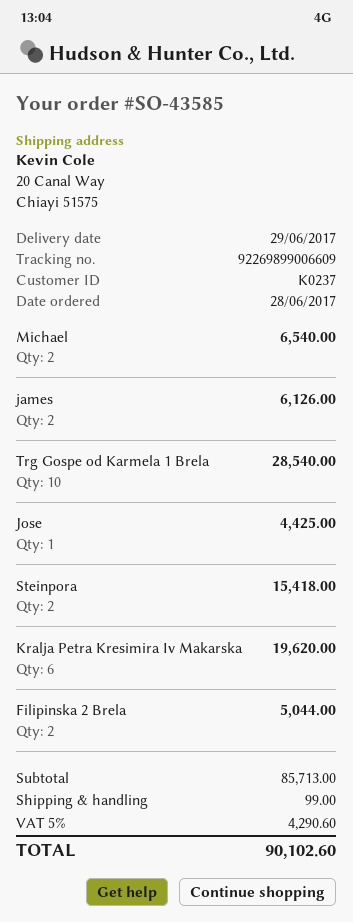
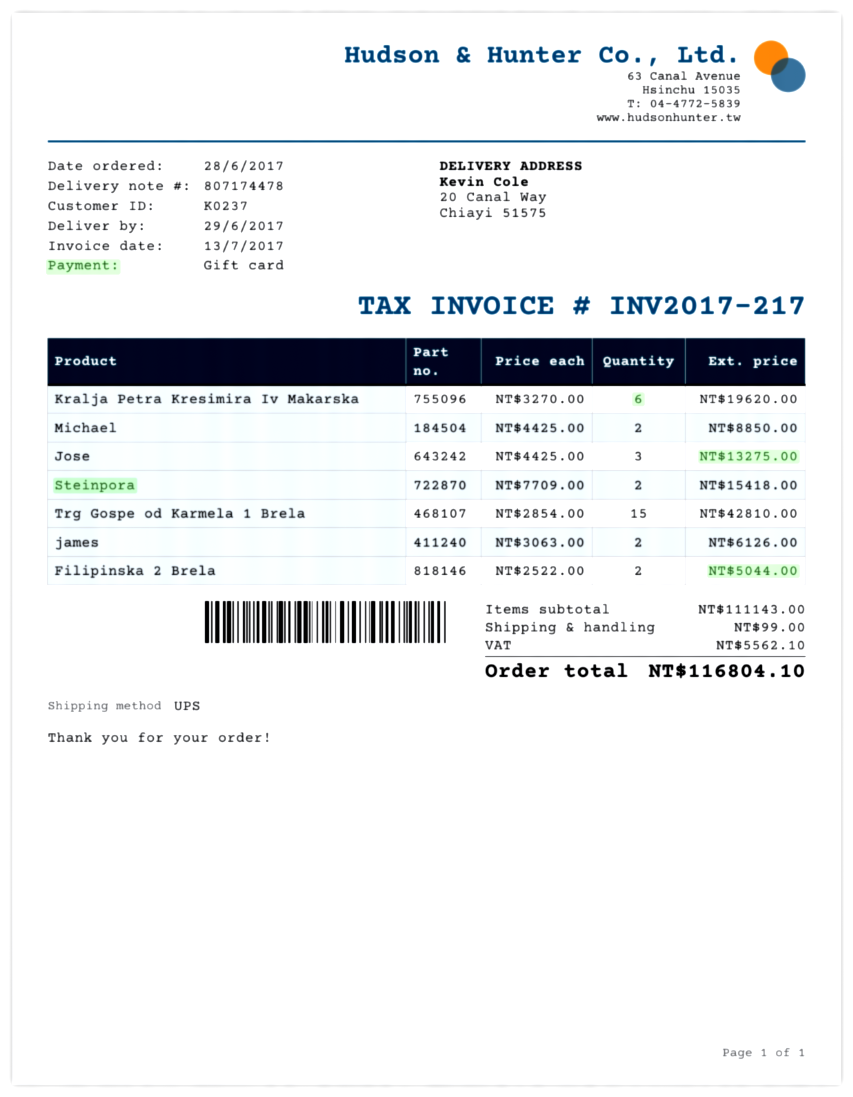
Michael: 2 for 6540.00 -> 2 for 8850.00
Trg Gospe od Karmela 1 Brela: 10 for 28540.00 -> 15 for 42810.00
Jose: 1 for 4425.00 -> 3 for 13275.00
subtotal: 85713.00 -> 111143.00
tax: 4290.60 -> 5562.10
total: 90102.60 -> 116804.10

